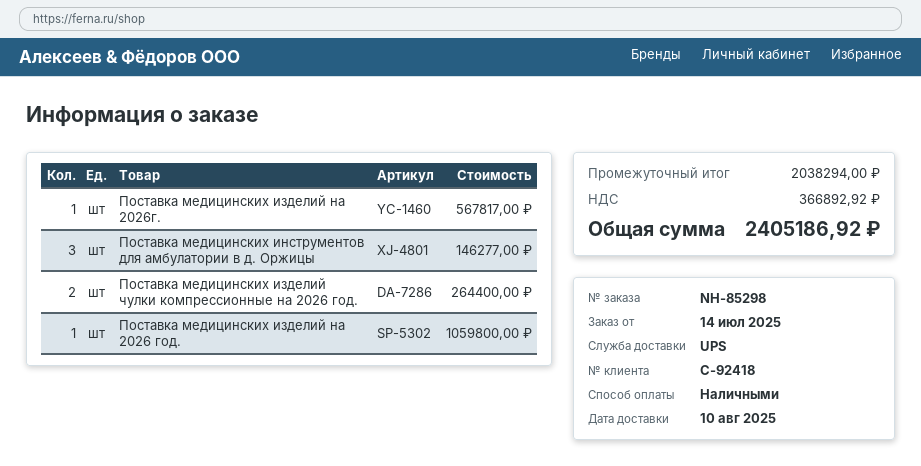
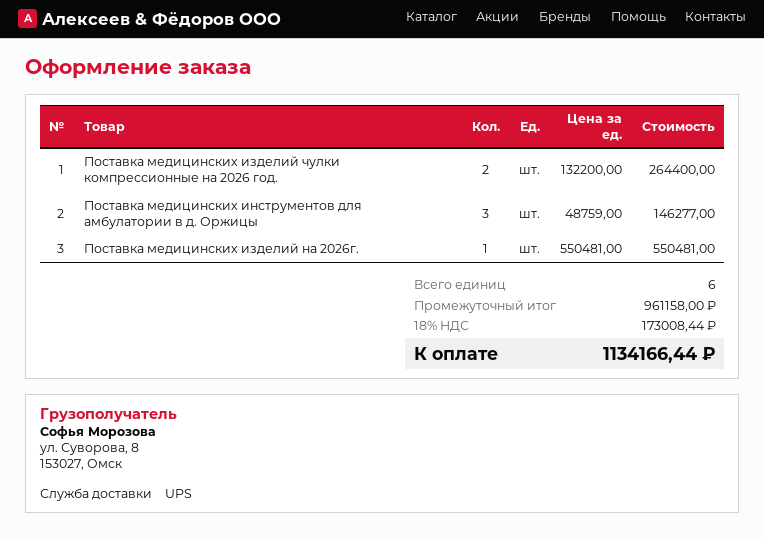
Поставка медицинских изделий на 2026г.: 1 for 567817.00 -> 1 for 550481.00
Поставка медицинских изделий на 2026 год.: 1 for 1059800.00 -> none
subtotal: 2038294.00 -> 961158.00
tax: 366892.92 -> 173008.44
total: 2405186.92 -> 1134166.44

